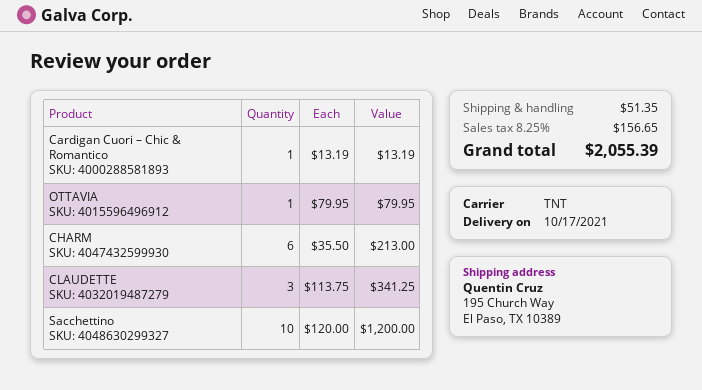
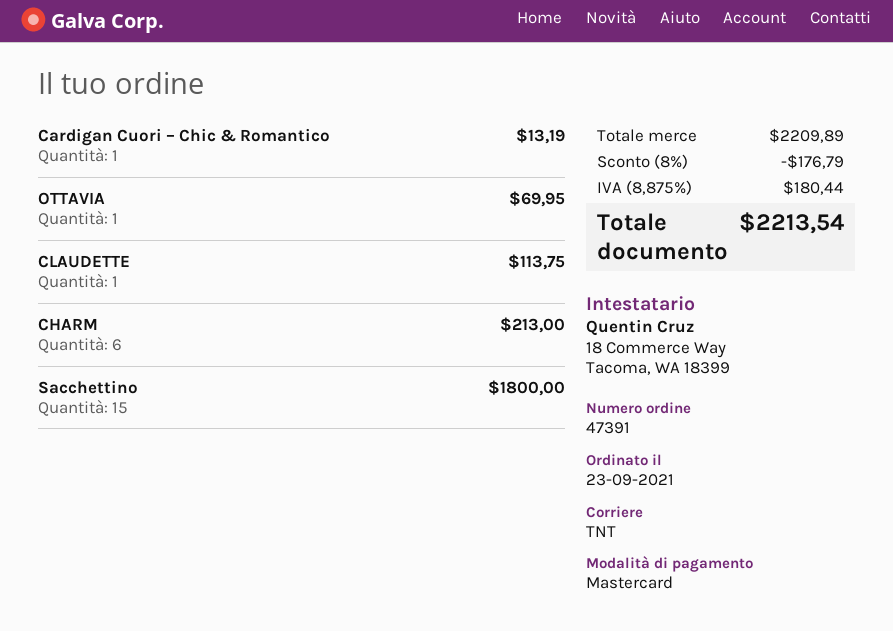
OTTAVIA: 1 for 79.95 -> 1 for 69.95
CLAUDETTE: 3 for 341.25 -> 1 for 113.75
Sacchettino: 10 for 1200.00 -> 15 for 1800.00
discount: none -> 8% = 176.79
shipping: 51.35 -> none
tax: 8.25% = 156.65 -> 8.875% = 180.44
total: 2055.39 -> 2213.54

